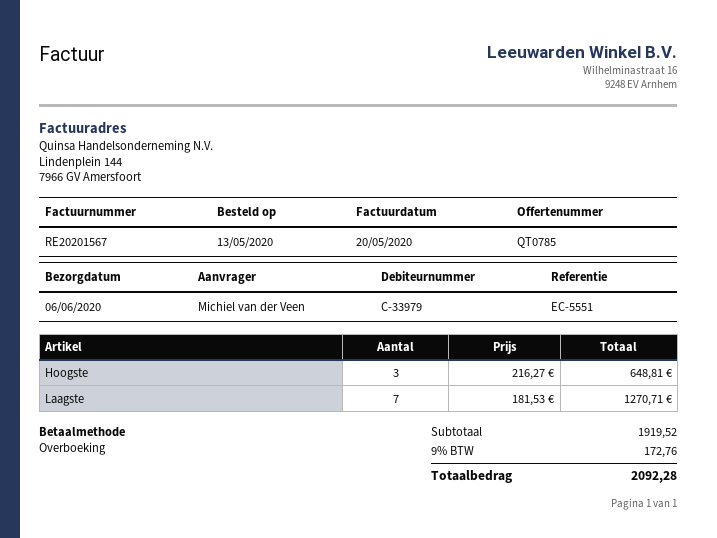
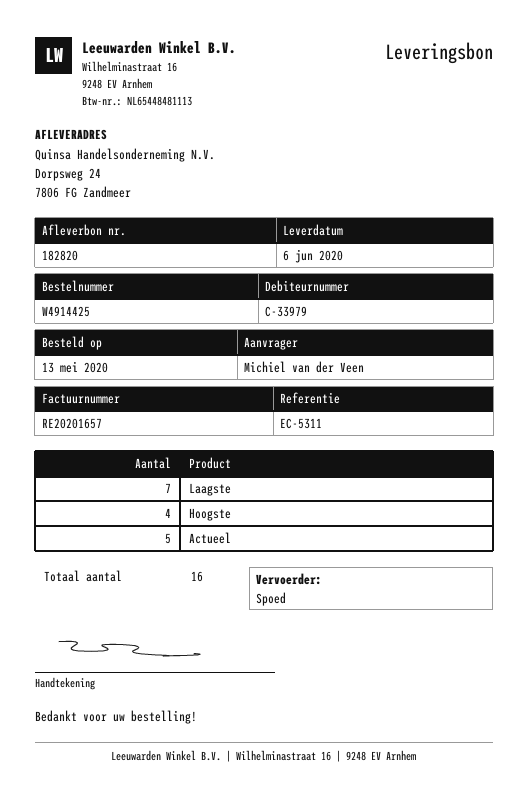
invoice number: RE20201567 -> RE20201657
reference: EC-5551 -> EC-5311
Hoogste: 3 -> 4
Actueel: none -> 5

